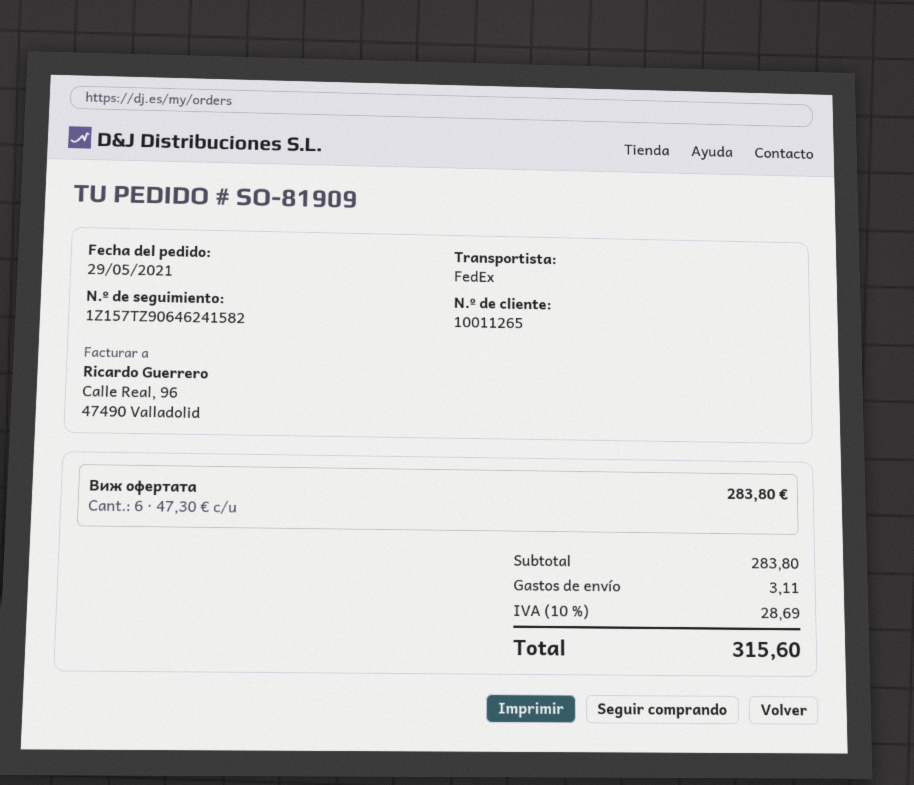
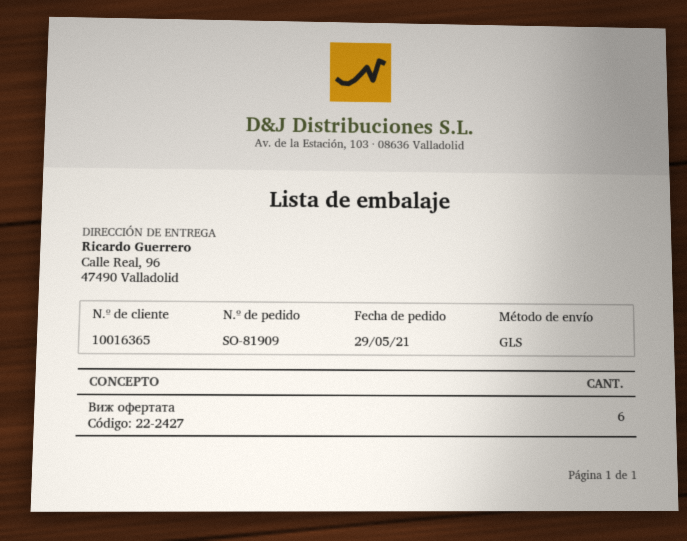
customer number: 10011265 -> 10016365
shipping method: FedEx -> GLS

